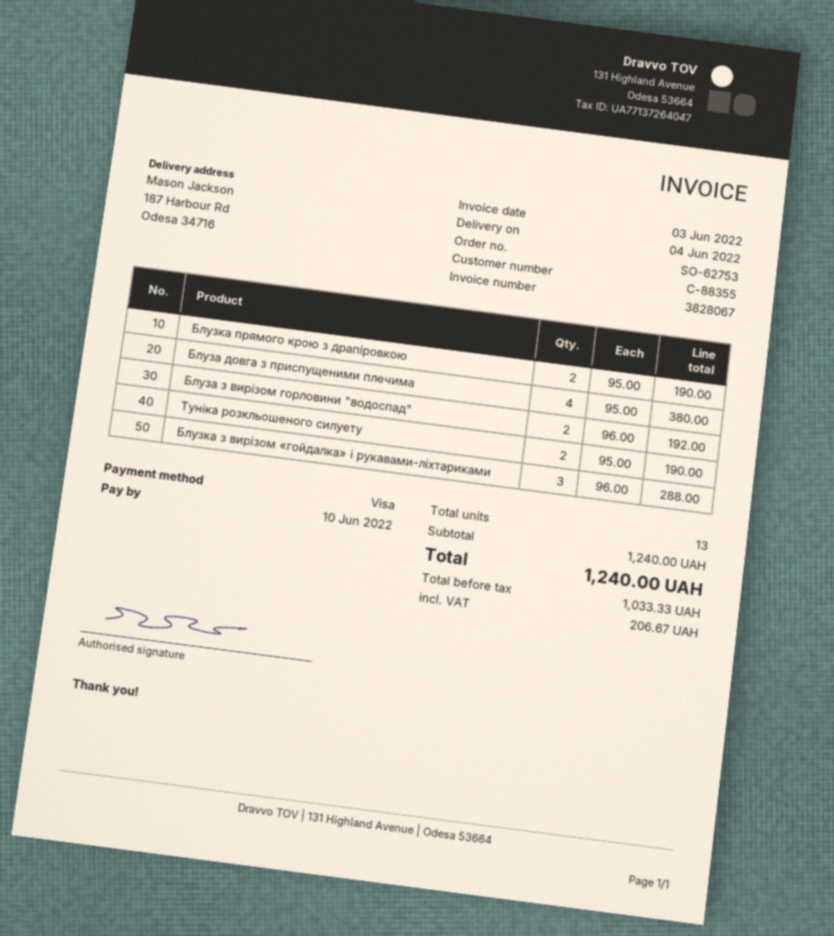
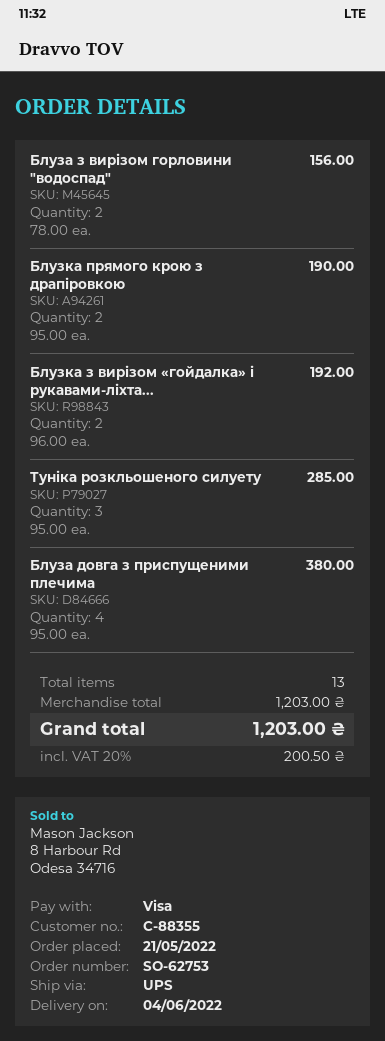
Блуза з вирізом горловини "водоспад": 2 x 96.00 = 192.00 -> 2 x 78.00 = 156.00
Туніка розкльошеного силуету: 2 x 95.00 = 190.00 -> 3 x 95.00 = 285.00
Блузка з вирізом «гойдалка» і рукавами-ліхтариками: 3 x 96.00 = 288.00 -> 2 x 96.00 = 192.00
subtotal: 1240.00 -> 1203.00
tax: 206.67 -> 200.50
total: 1240.00 -> 1203.00

